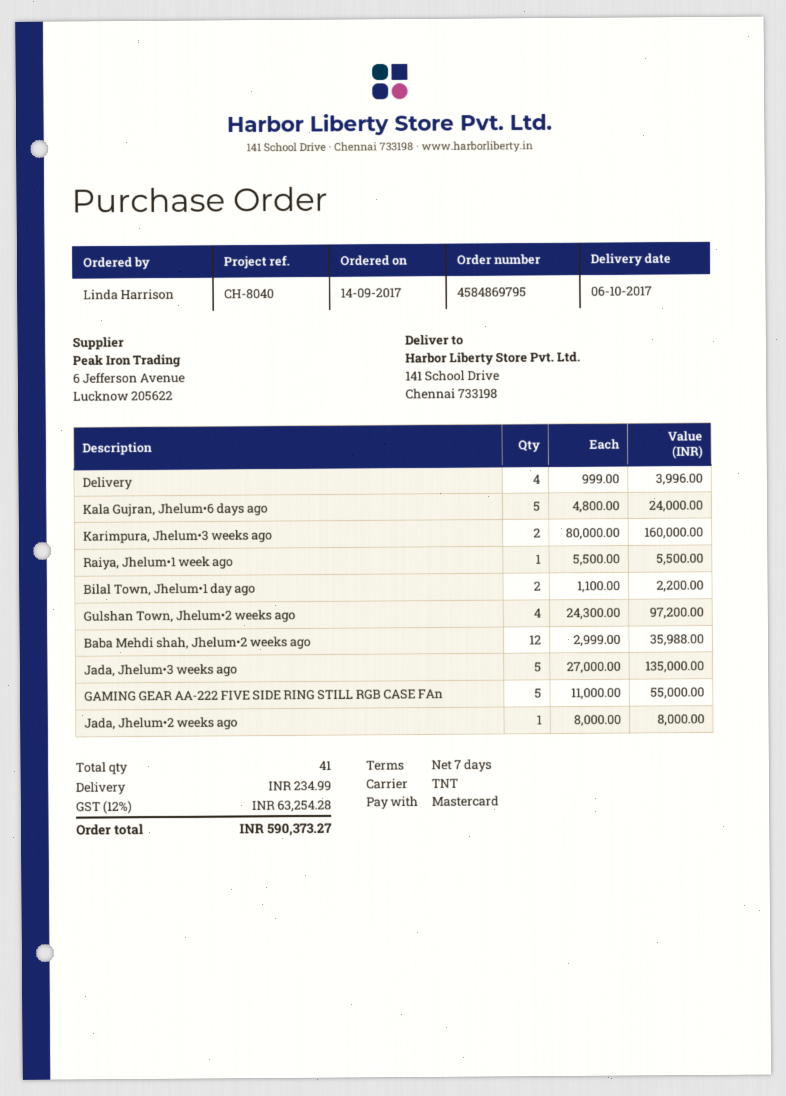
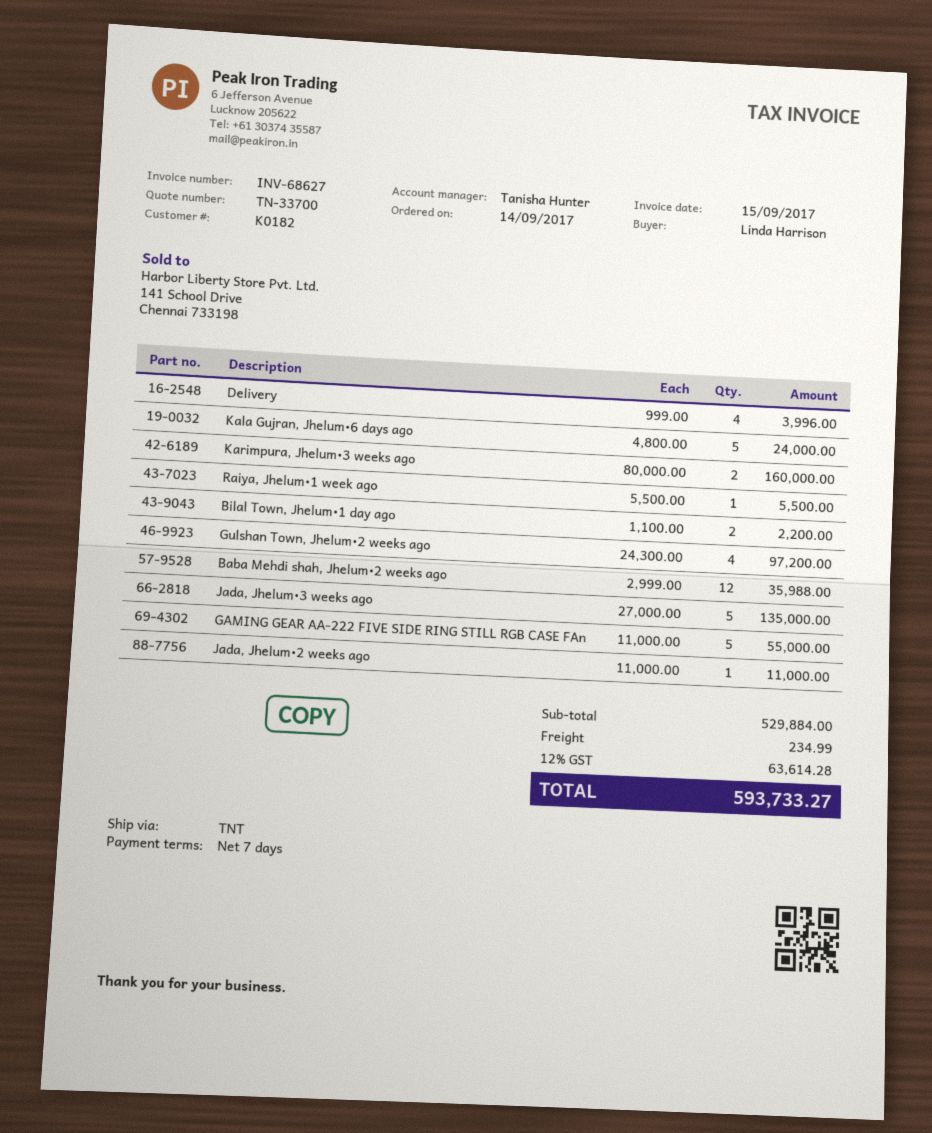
Jada, Jhelum•2 weeks ago: 1 x 8000.00 = 8000.00 -> 1 x 11000.00 = 11000.00
tax: 12% = 63254.28 -> 12% = 63614.28
total: 590373.27 -> 593733.27

